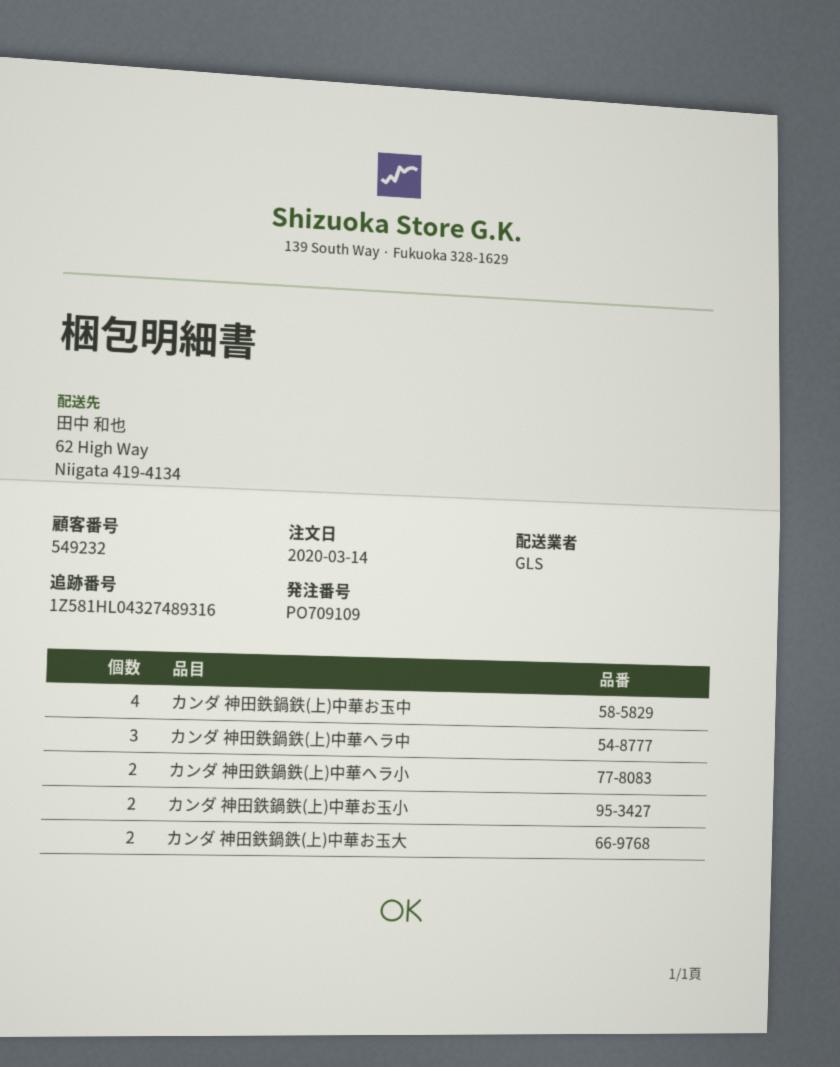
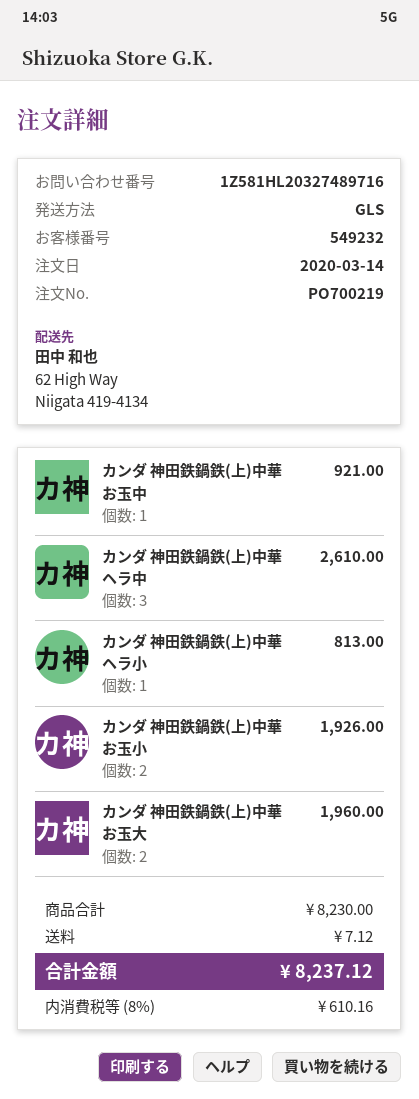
order number: PO709109 -> PO700219
tracking number: 1Z581HL04327489316 -> 1Z581HL20327489716
カンダ 神田鉄鍋鉄(上)中華お玉中: 4 -> 1
カンダ 神田鉄鍋鉄(上)中華ヘラ小: 2 -> 1

